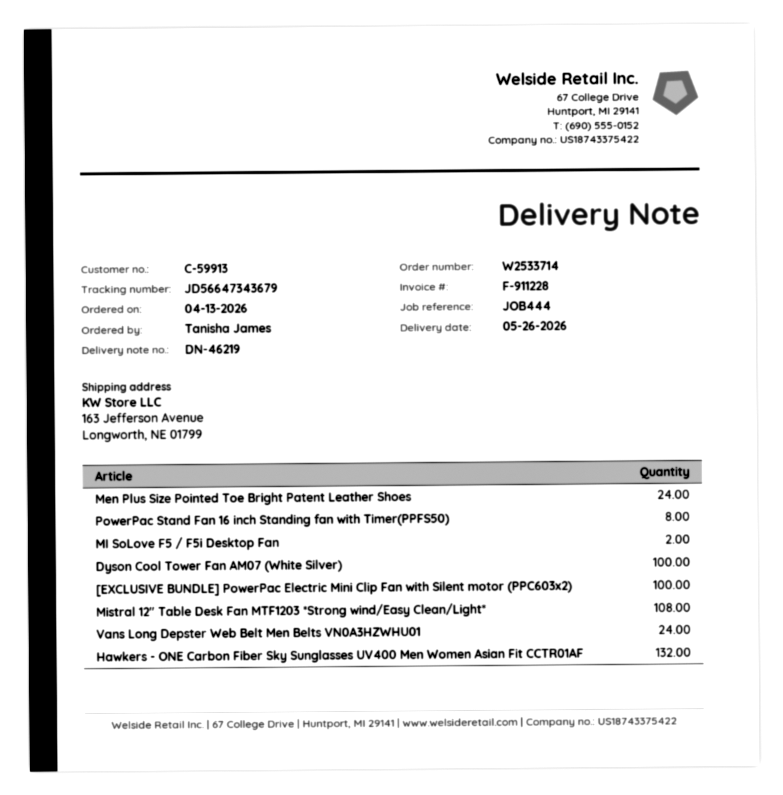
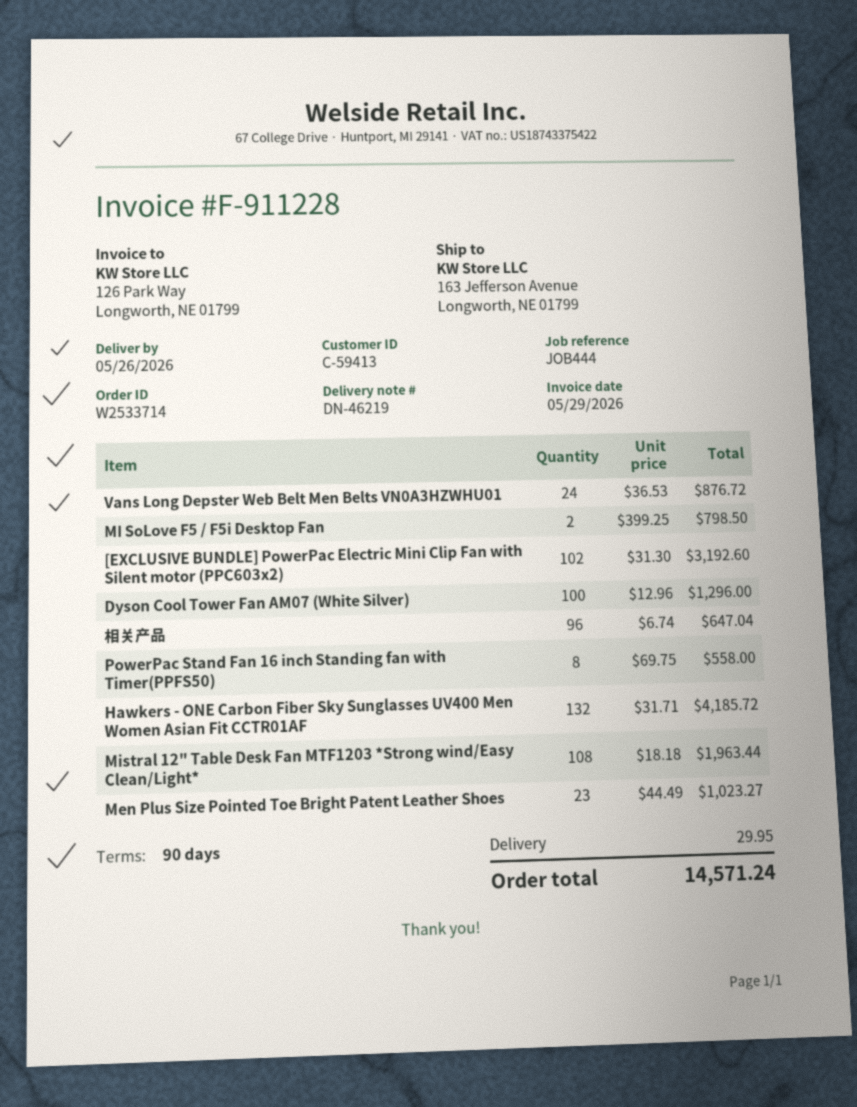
customer number: C-59913 -> C-59413
Men Plus Size Pointed Toe Bright Patent Leather Shoes: 24 -> 23
[EXCLUSIVE BUNDLE] PowerPac Electric Mini Clip Fan with Silent motor (PPC603x2): 100 -> 102
相关产品: none -> 96

